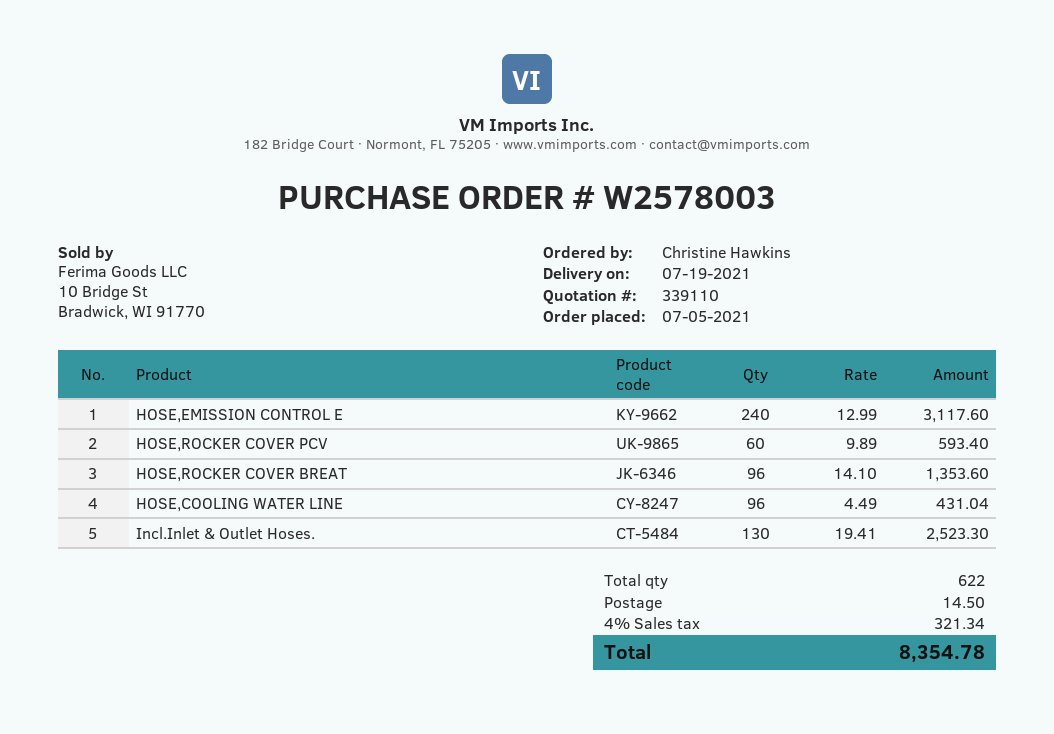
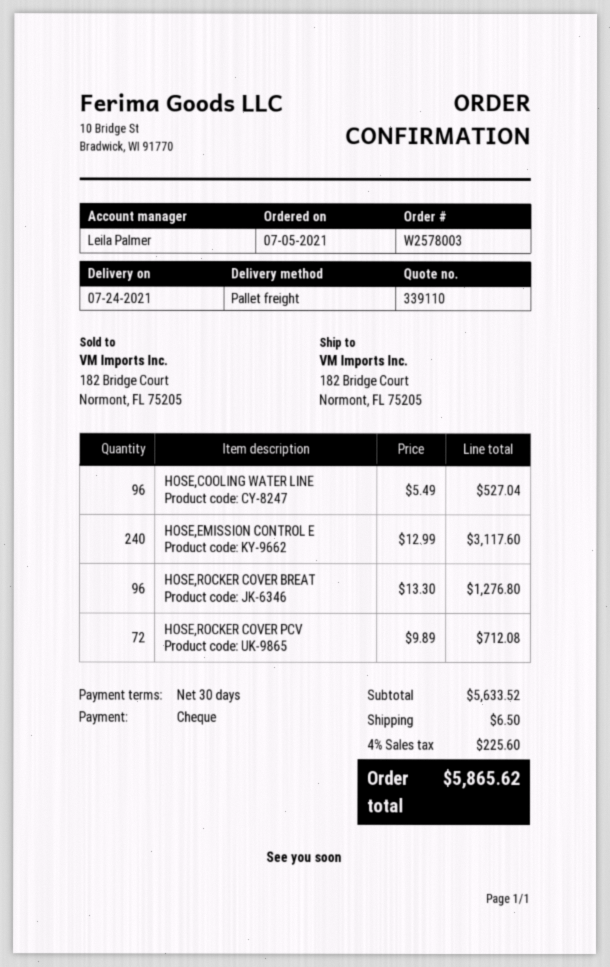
delivery date: 2021-07-19 -> 2021-07-24
HOSE,ROCKER COVER PCV: 60 x 9.89 = 593.40 -> 72 x 9.89 = 712.08
HOSE,ROCKER COVER BREAT: 96 x 14.10 = 1353.60 -> 96 x 13.30 = 1276.80
HOSE,COOLING WATER LINE: 96 x 4.49 = 431.04 -> 96 x 5.49 = 527.04
Incl.Inlet & Outlet Hoses.: 130 x 19.41 = 2523.30 -> none
shipping: 14.50 -> 6.50
tax: 4% = 321.34 -> 4% = 225.60
total: 8354.78 -> 5865.62

